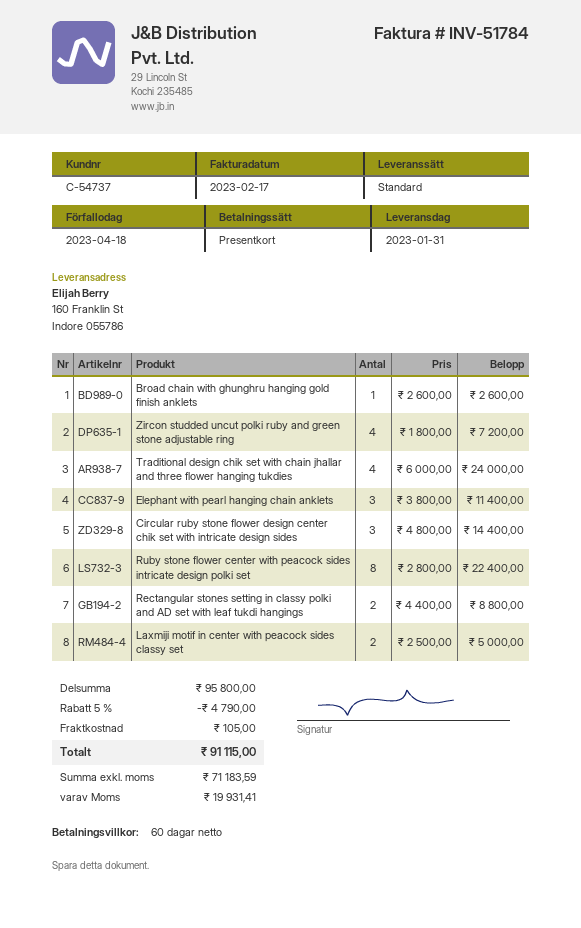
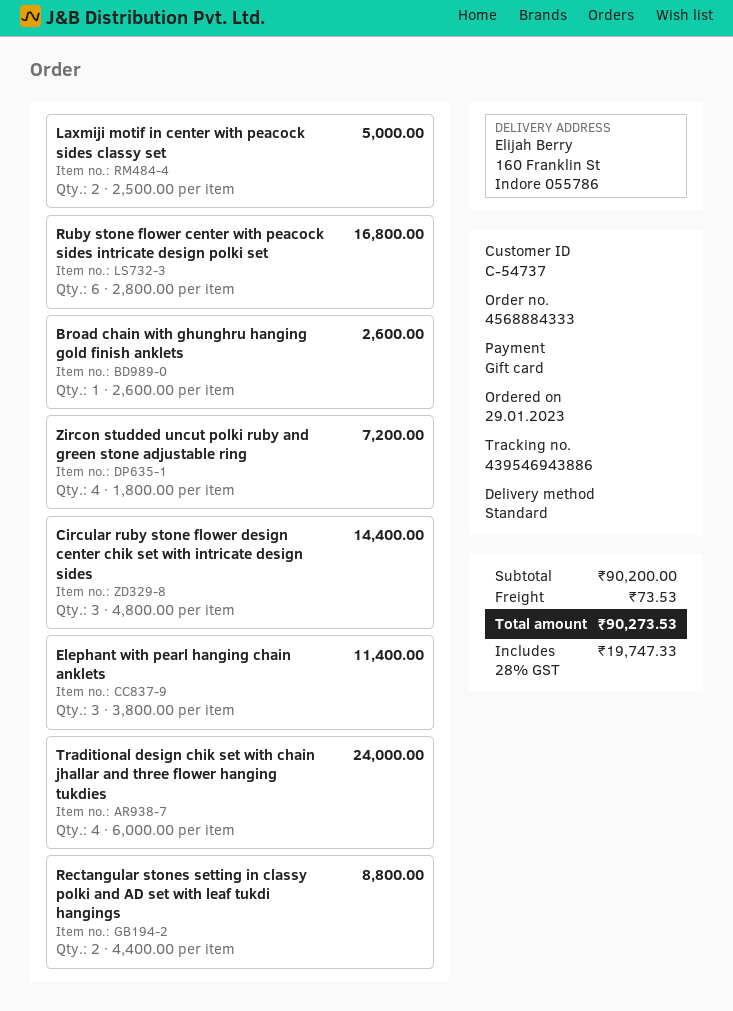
Ruby stone flower center with peacock sides intricate design polki set: 8 x 2800.00 = 22400.00 -> 6 x 2800.00 = 16800.00
subtotal: 95800.00 -> 90200.00
discount: 5% = 4790.00 -> none
shipping: 105.00 -> 73.53
tax: 19931.41 -> 19747.33
total: 91115.00 -> 90273.53

